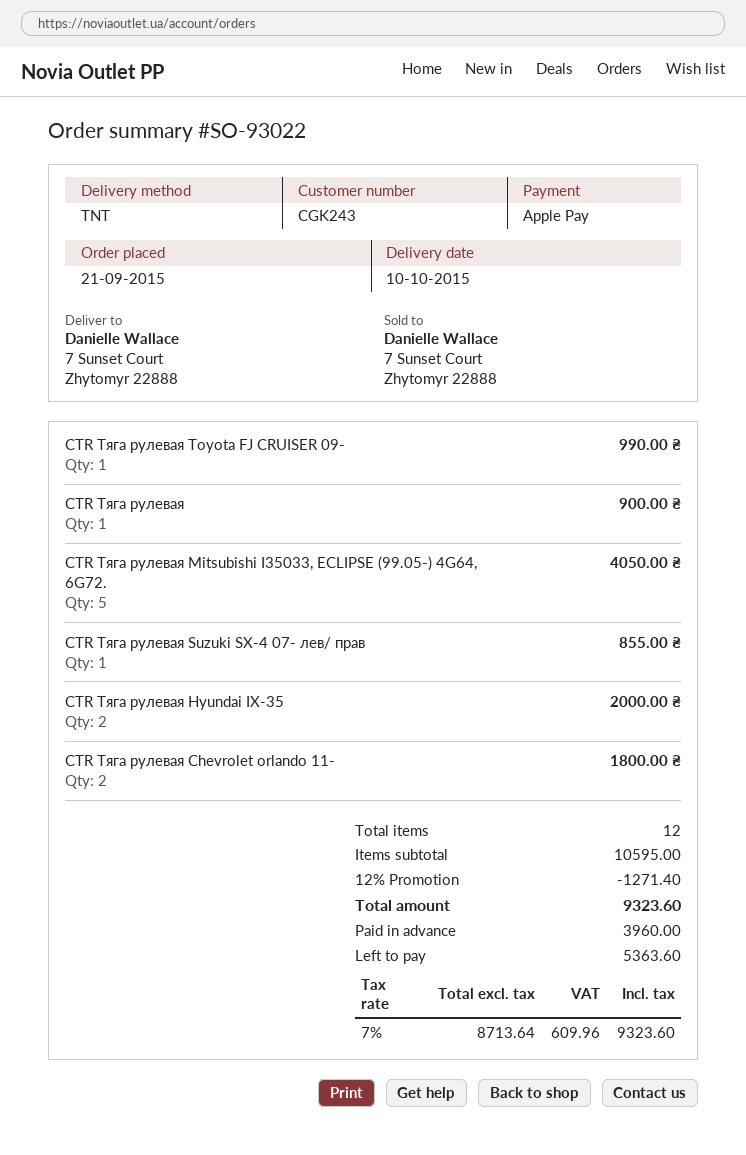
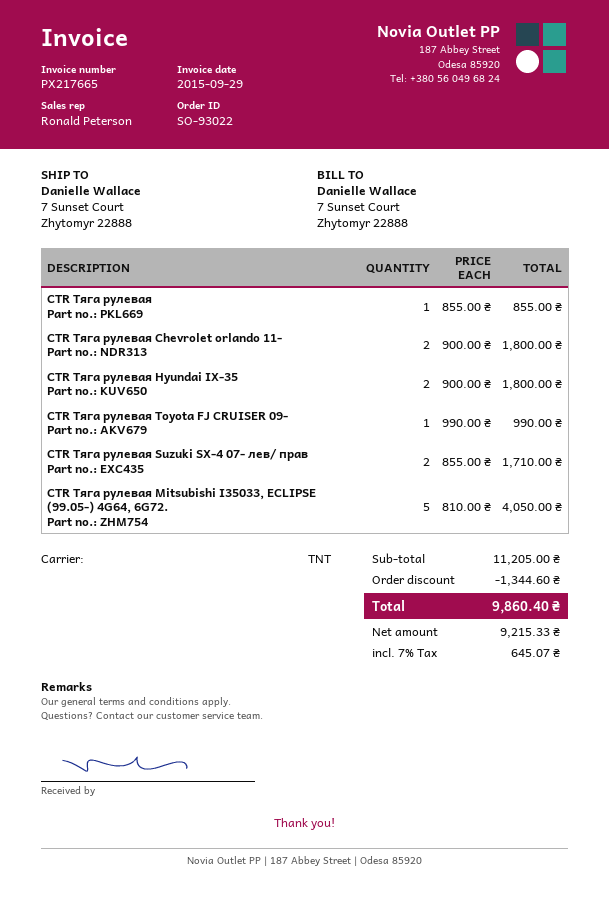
CTR Тяга рулевая: 1 for 900.00 -> 1 for 855.00
CTR Тяга рулевая Suzuki SX-4 07- лев/ прав: 1 for 855.00 -> 2 for 1710.00
CTR Тяга рулевая Hyundai IX-35: 2 for 2000.00 -> 2 for 1800.00
subtotal: 10595.00 -> 11205.00
discount: 1271.40 -> 1344.60
net: 8713.64 -> 9215.33
tax: 7% = 609.96 -> 7% = 645.07
total: 9323.60 -> 9860.40

